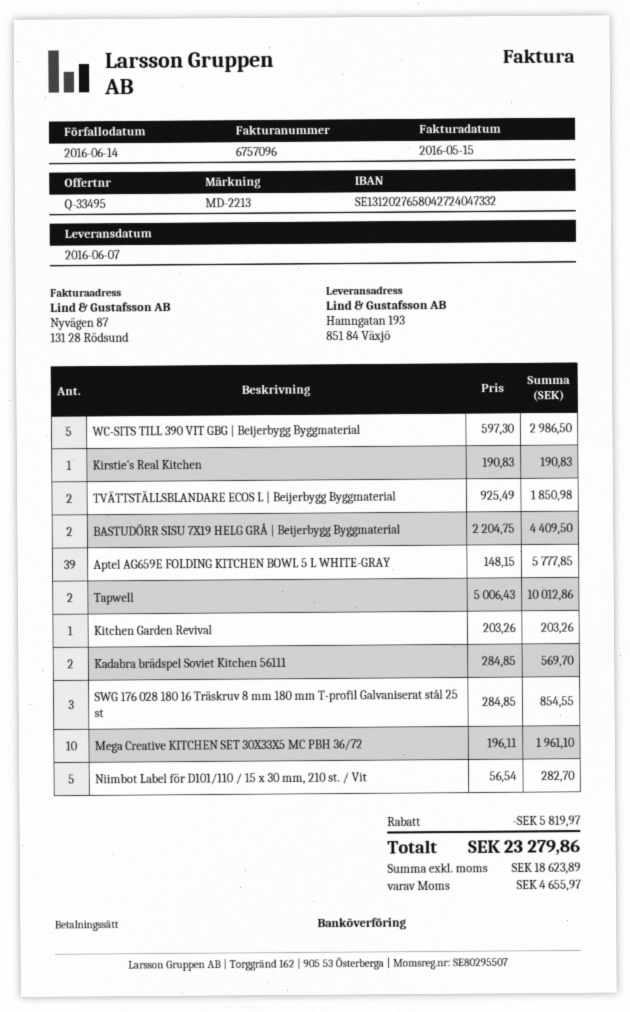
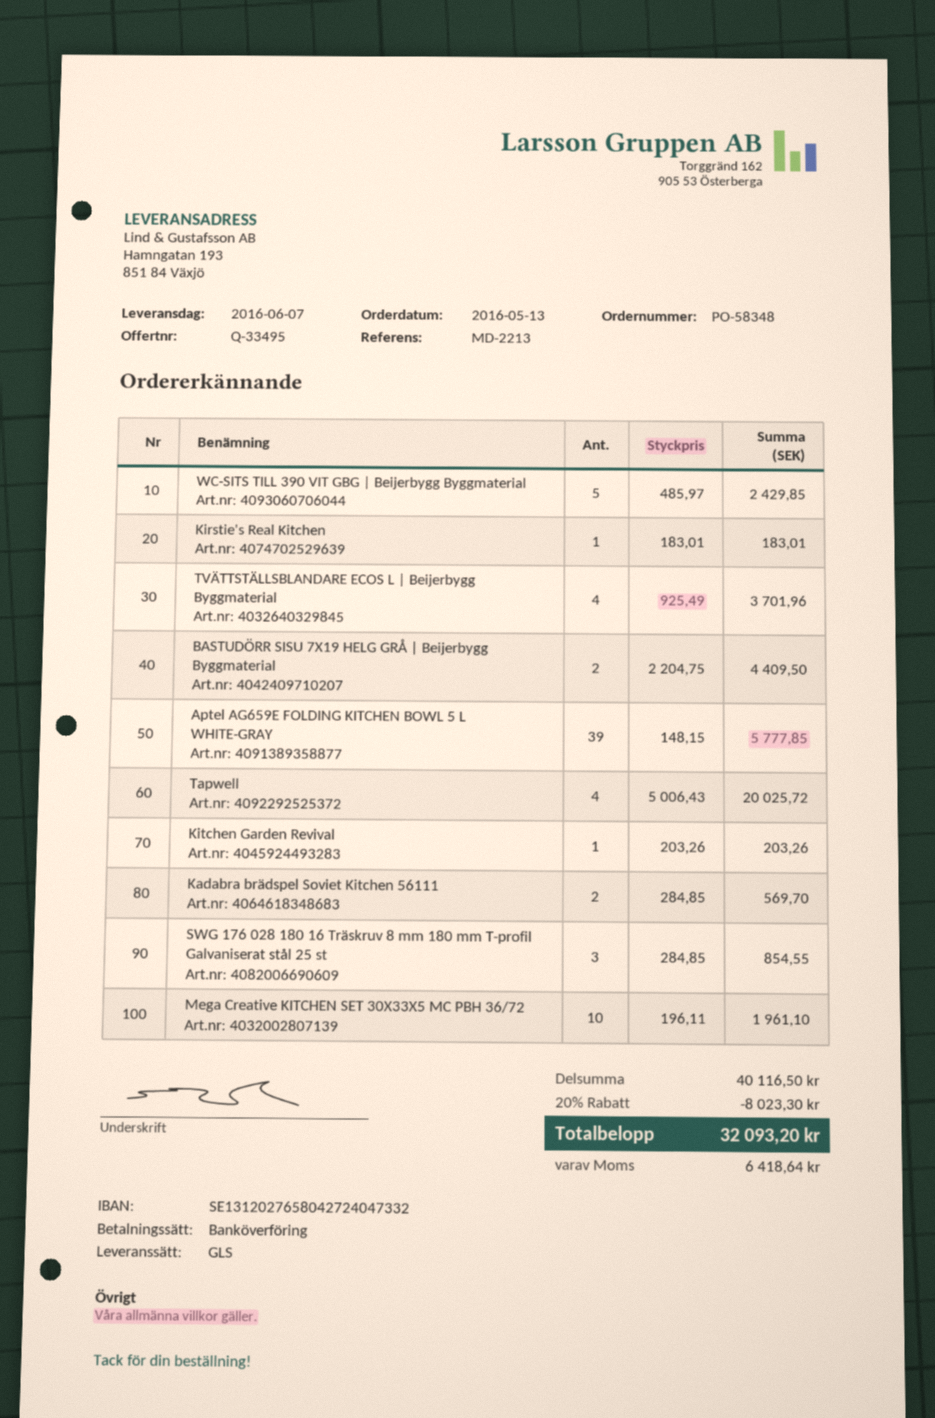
WC-SITS TILL 390 VIT GBG | Beijerbygg Byggmaterial: 5 x 597.30 = 2986.50 -> 5 x 485.97 = 2429.85
Kirstie's Real Kitchen: 1 x 190.83 = 190.83 -> 1 x 183.01 = 183.01
TVÄTTSTÄLLSBLANDARE ECOS L | Beijerbygg Byggmaterial: 2 x 925.49 = 1850.98 -> 4 x 925.49 = 3701.96
Tapwell: 2 x 5006.43 = 10012.86 -> 4 x 5006.43 = 20025.72
Niimbot Label för D101/110 / 15 x 30 mm, 210 st. / Vit: 5 x 56.54 = 282.70 -> none
discount: 5819.97 -> 8023.30
tax: 4655.97 -> 6418.64
total: 23279.86 -> 32093.20

